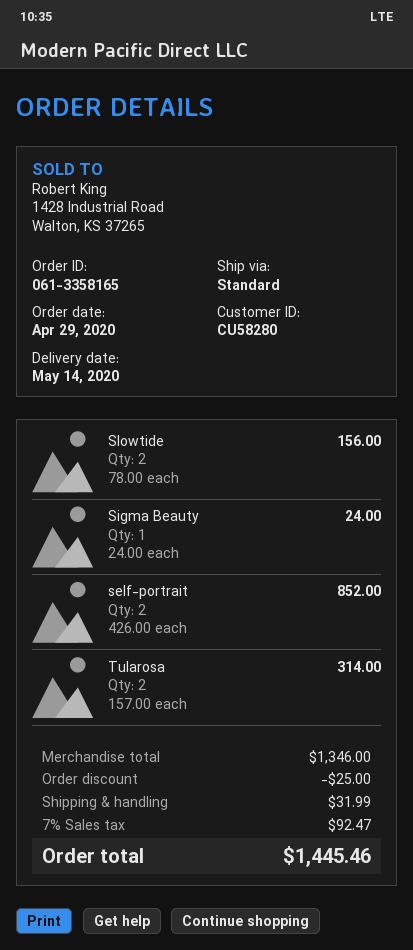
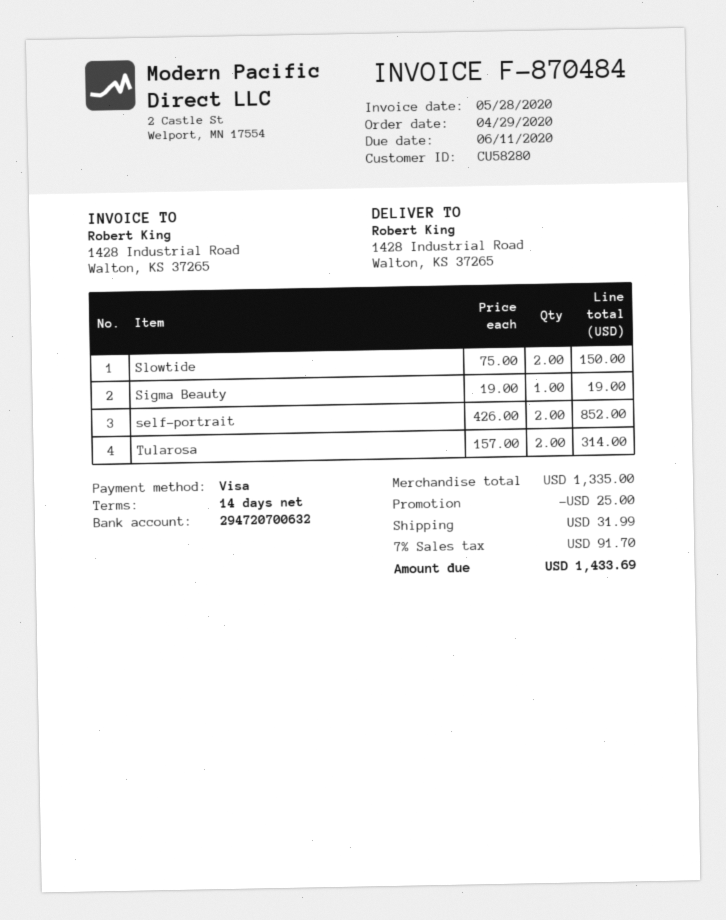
Slowtide: 2 x 78.00 = 156.00 -> 2 x 75.00 = 150.00
Sigma Beauty: 1 x 24.00 = 24.00 -> 1 x 19.00 = 19.00
subtotal: 1346.00 -> 1335.00
tax: 7% = 92.47 -> 7% = 91.70
total: 1445.46 -> 1433.69

